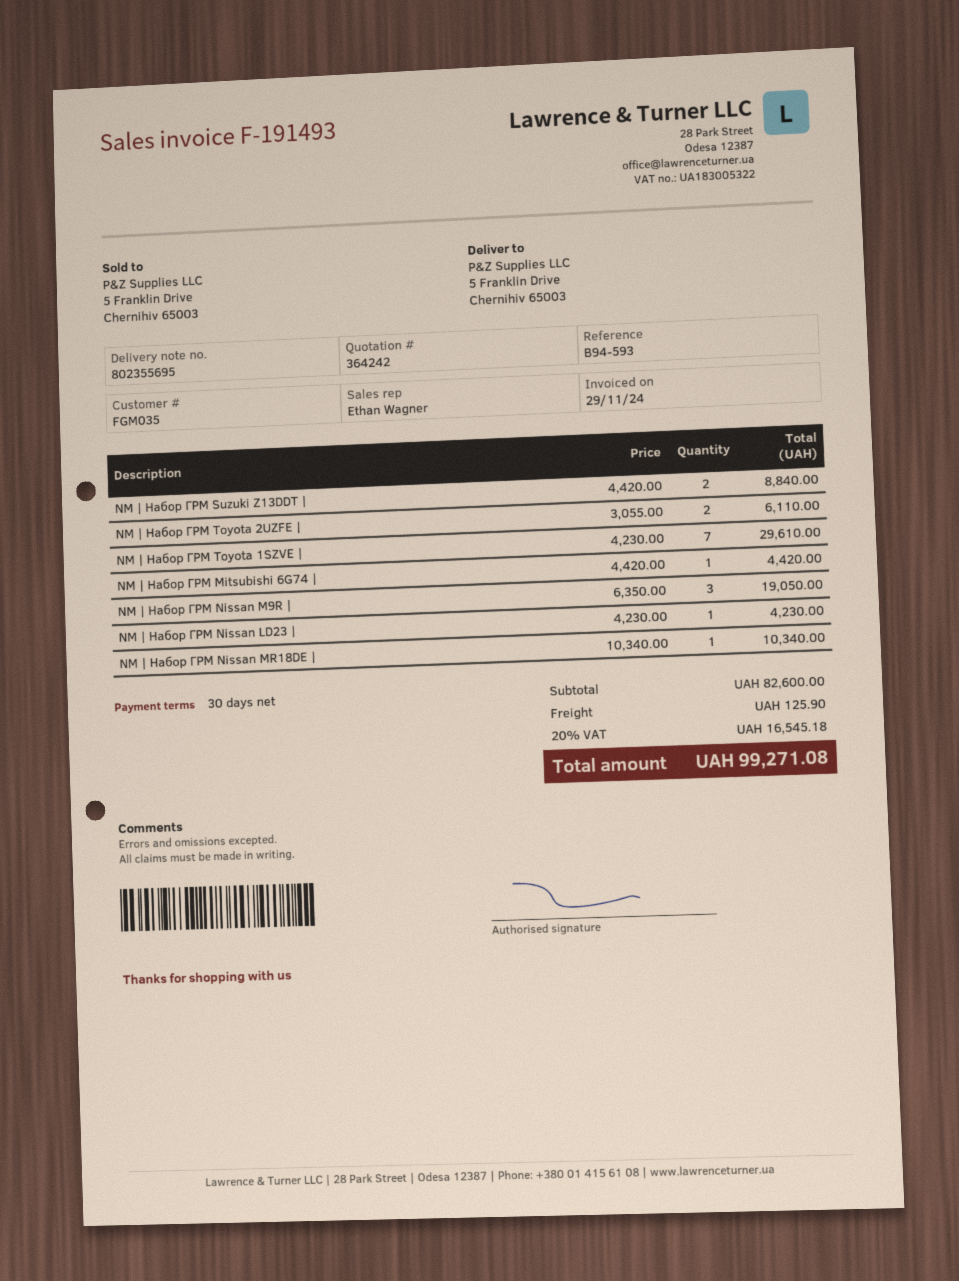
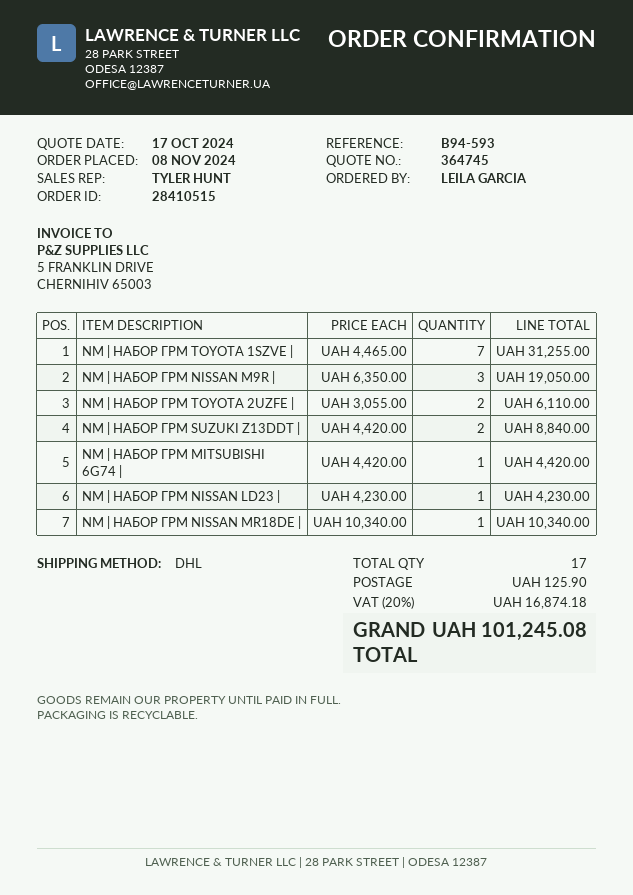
quote number: 364242 -> 364745
sales rep: Ethan Wagner -> TYLER HUNT
NM | Набор ГРМ Toyota 1SZVE |: 7 x 4230.00 = 29610.00 -> 7 x 4465.00 = 31255.00
tax: 20% = 16545.18 -> 20% = 16874.18
total: 99271.08 -> 101245.08

